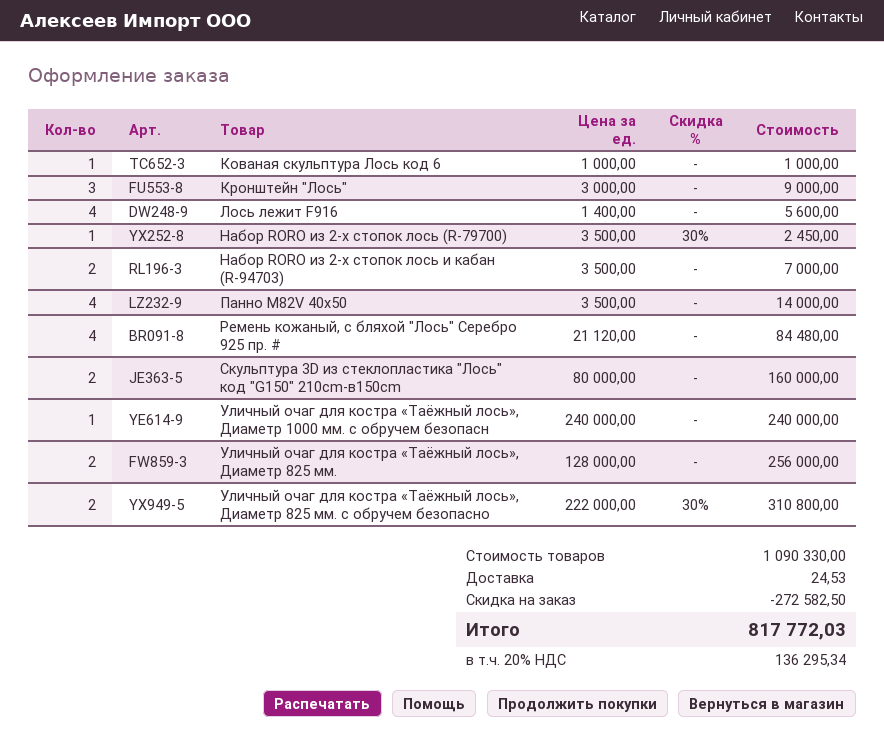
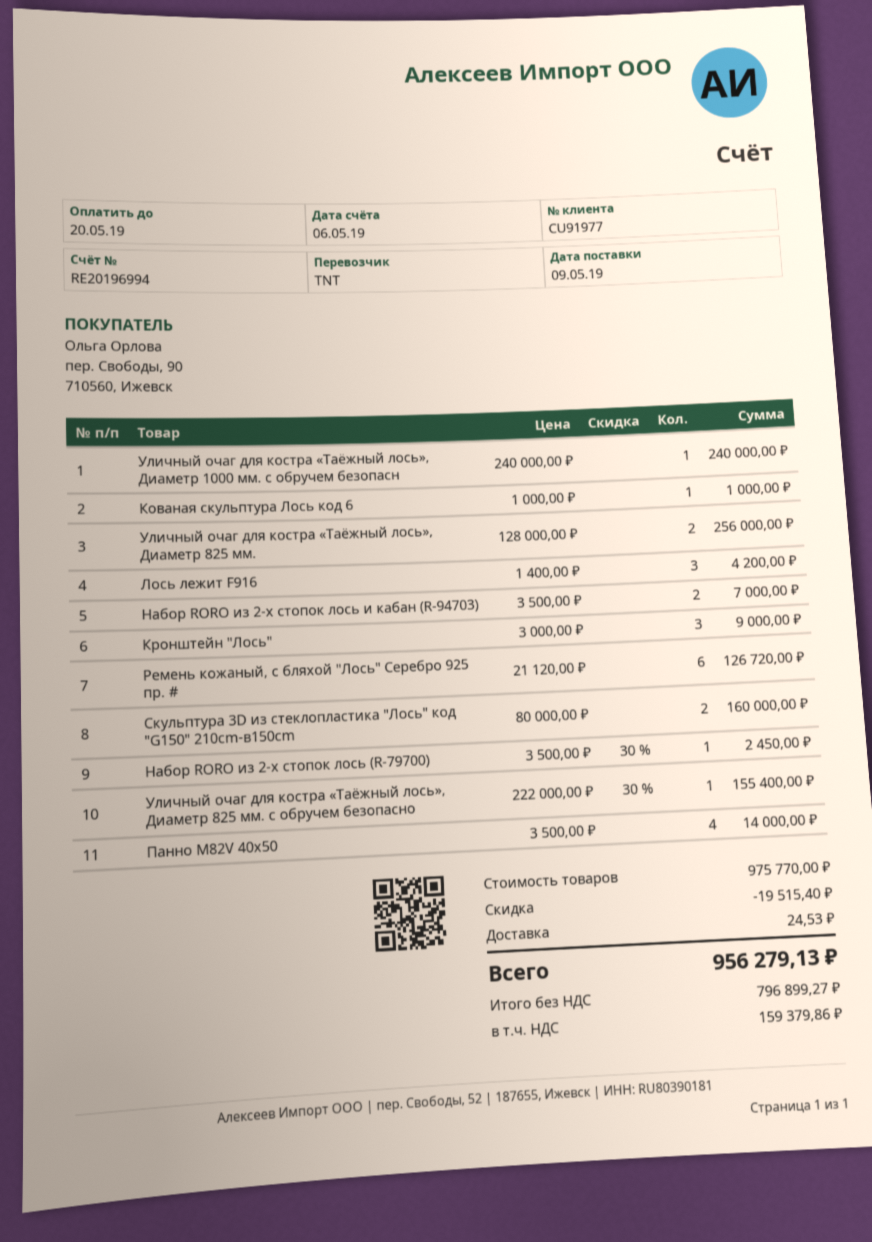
Лось лежит F916: 4 x 1400.00 = 5600.00 -> 3 x 1400.00 = 4200.00
Ремень кожаный, с бляхой "Лось" Серебро 925 пр. #: 4 x 21120.00 = 84480.00 -> 6 x 21120.00 = 126720.00
Уличный очаг для костра «Таёжный лось», Диаметр 825 мм. с обручем безопасно: 2 x 222000.00 - 30% = 310800.00 -> 1 x 222000.00 - 30% = 155400.00
subtotal: 1090330.00 -> 975770.00
discount: 272582.50 -> 19515.40
tax: 136295.34 -> 159379.86
total: 817772.03 -> 956279.13

